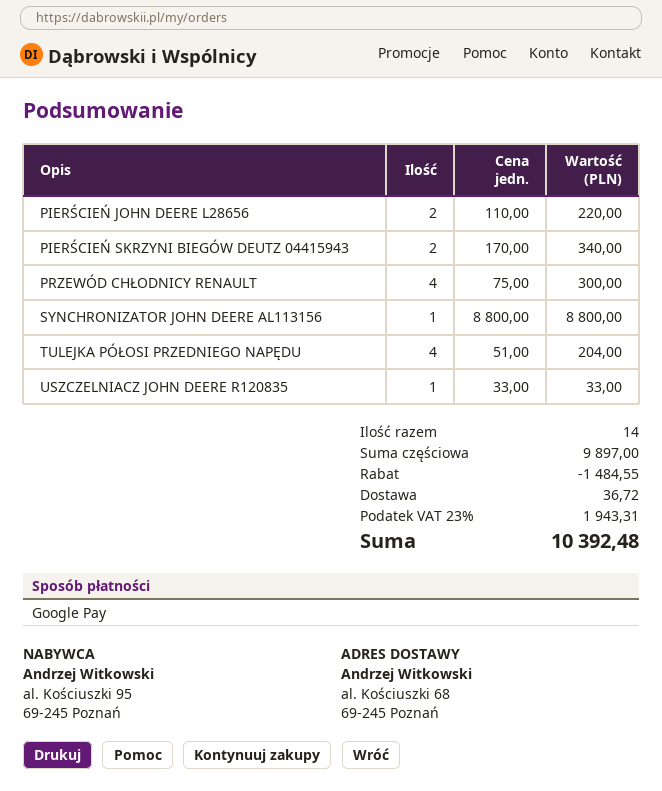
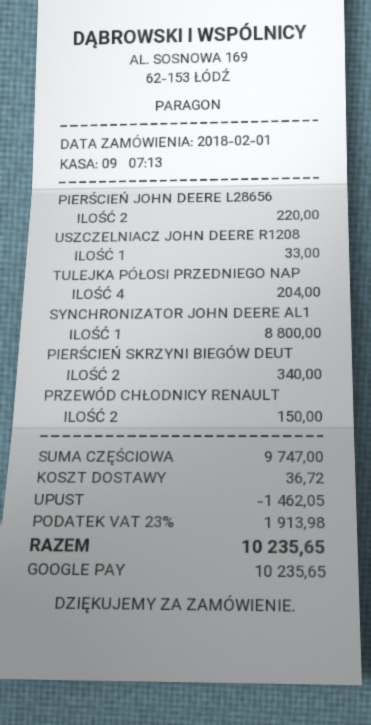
PRZEWÓD CHŁODNICY RENAULT: 4 for 300.00 -> 2 for 150.00
subtotal: 9897.00 -> 9747.00
discount: 1484.55 -> 1462.05
tax: 23% = 1943.31 -> 23% = 1913.98
total: 10392.48 -> 10235.65

